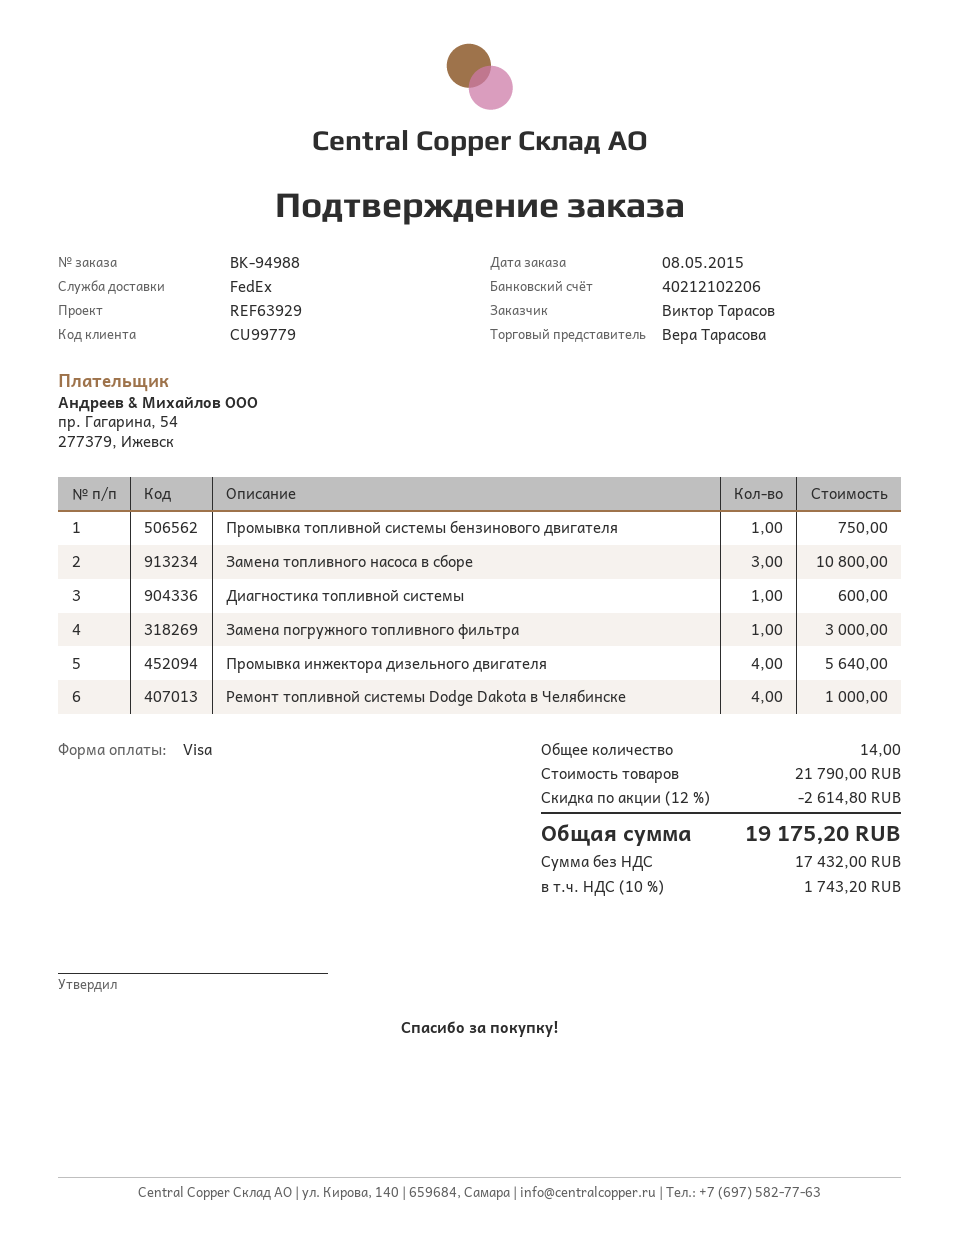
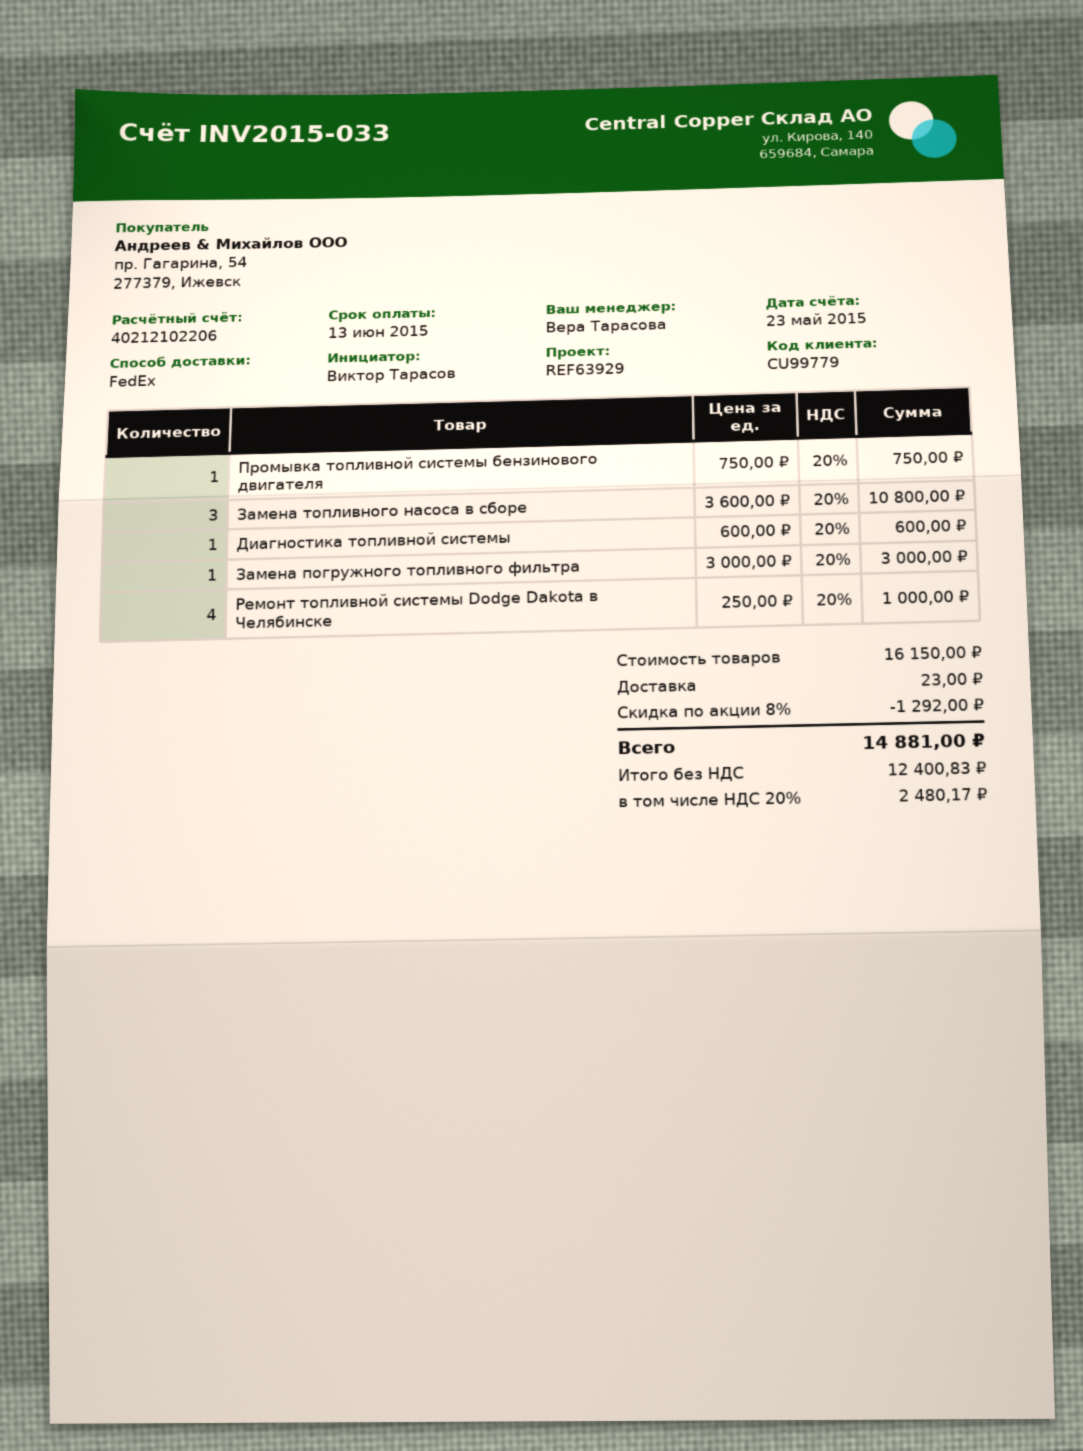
Промывка инжектора дизельного двигателя: 4 for 5640.00 -> none
subtotal: 21790.00 -> 16150.00
discount: 12% = 2614.80 -> 8% = 1292.00
shipping: none -> 23.00
net: 17432.00 -> 12400.83
tax: 10% = 1743.20 -> 20% = 2480.17
total: 19175.20 -> 14881.00

